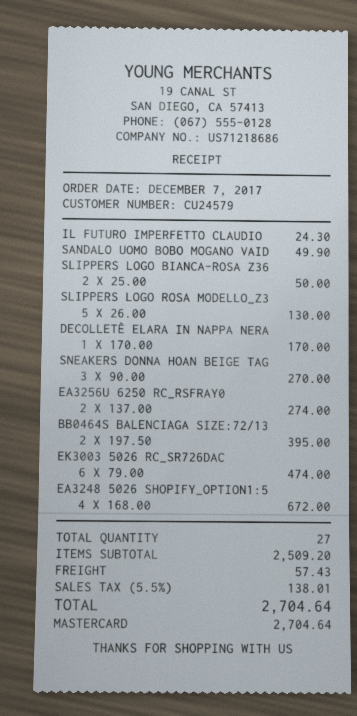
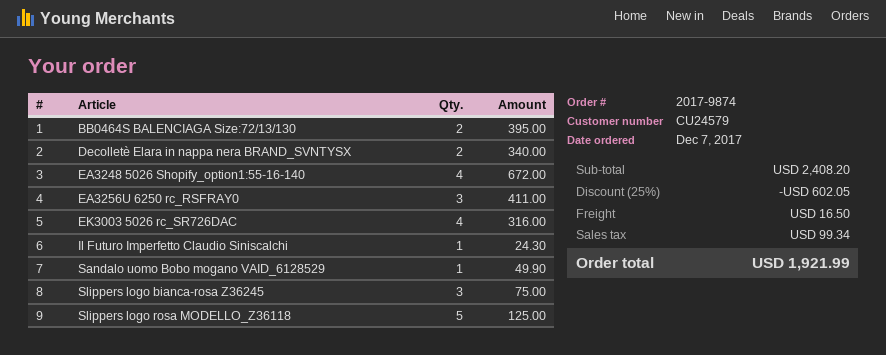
SLIPPERS LOGO BIANCA-ROSA Z36: 2 for 50.00 -> 3 for 75.00
SLIPPERS LOGO ROSA MODELLO_Z3: 5 for 130.00 -> 5 for 125.00
DECOLLETÈ ELARA IN NAPPA NERA: 1 for 170.00 -> 2 for 340.00
SNEAKERS DONNA HOAN BEIGE TAG: 3 for 270.00 -> none
EA3256U 6250 RC_RSFRAY0: 2 for 274.00 -> 3 for 411.00
EK3003 5026 RC_SR726DAC: 6 for 474.00 -> 4 for 316.00
subtotal: 2509.20 -> 2408.20
discount: none -> 25% = 602.05
shipping: 57.43 -> 16.50
tax: 138.01 -> 99.34
total: 2704.64 -> 1921.99

